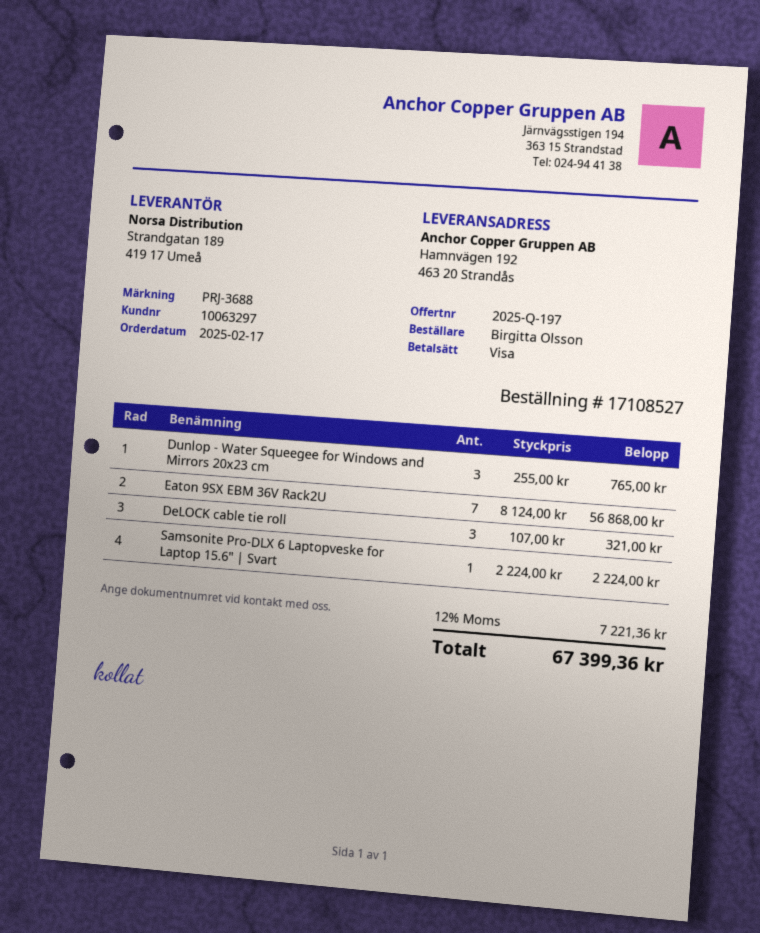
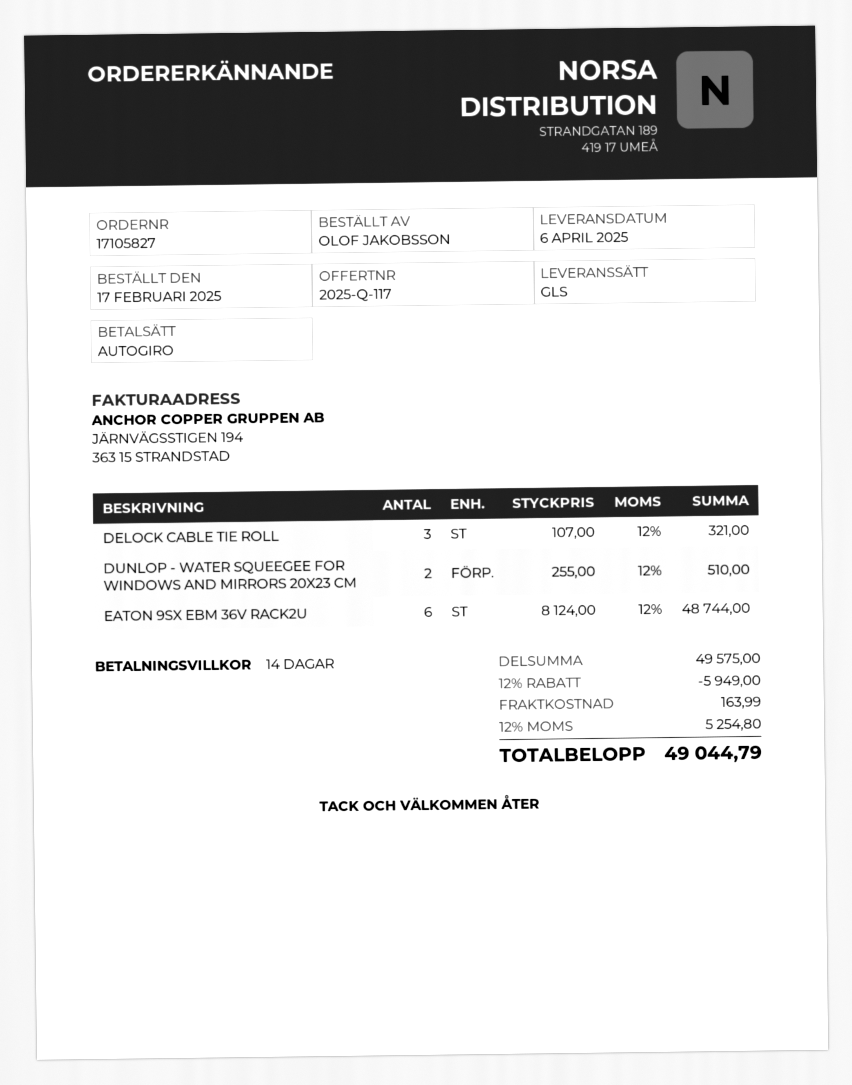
quote number: 2025-Q-197 -> 2025-Q-117
order number: 17108527 -> 17105827
ordered by: Birgitta Olsson -> OLOF JAKOBSSON
payment method: Visa -> direct debit
Dunlop - Water Squeegee for Windows and Mirrors 20x23 cm: 3 x 255.00 = 765.00 -> 2 x 255.00 = 510.00
Eaton 9SX EBM 36V Rack2U: 7 x 8124.00 = 56868.00 -> 6 x 8124.00 = 48744.00
Samsonite Pro-DLX 6 Laptopveske for Laptop 15.6" | Svart: 1 x 2224.00 = 2224.00 -> none
discount: none -> 12% = 5949.00
shipping: none -> 163.99
tax: 12% = 7221.36 -> 12% = 5254.80
total: 67399.36 -> 49044.79

